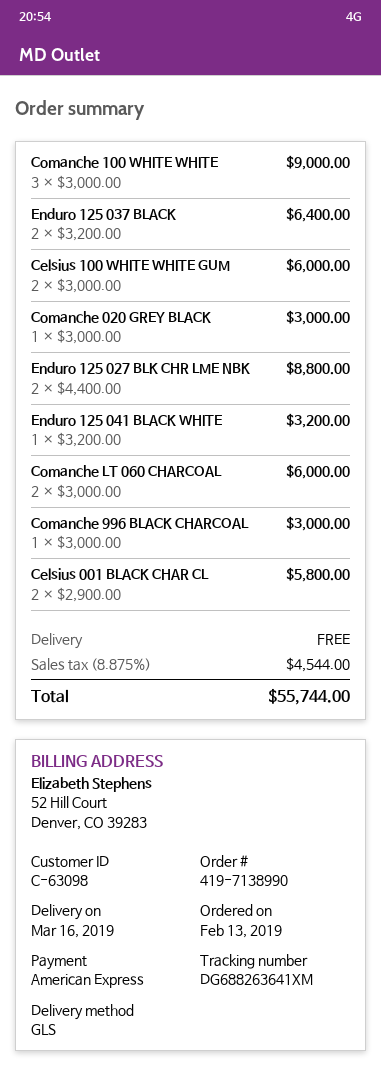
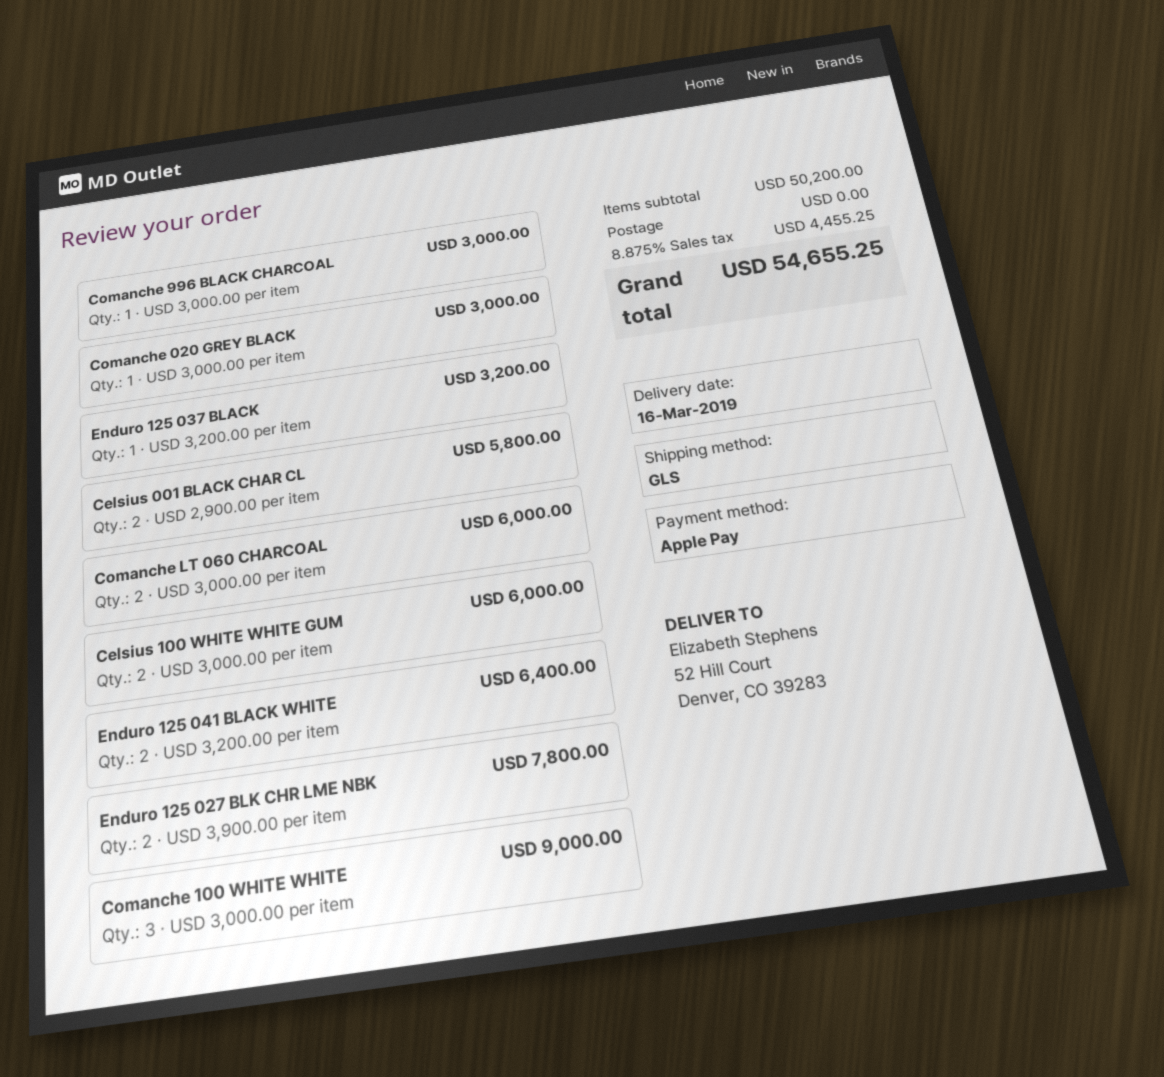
payment method: American Express -> Apple Pay
Enduro 125 037 BLACK: 2 x 3200.00 = 6400.00 -> 1 x 3200.00 = 3200.00
Enduro 125 027 BLK CHR LME NBK: 2 x 4400.00 = 8800.00 -> 2 x 3900.00 = 7800.00
Enduro 125 041 BLACK WHITE: 1 x 3200.00 = 3200.00 -> 2 x 3200.00 = 6400.00
tax: 8.875% = 4544.00 -> 8.875% = 4455.25
total: 55744.00 -> 54655.25

